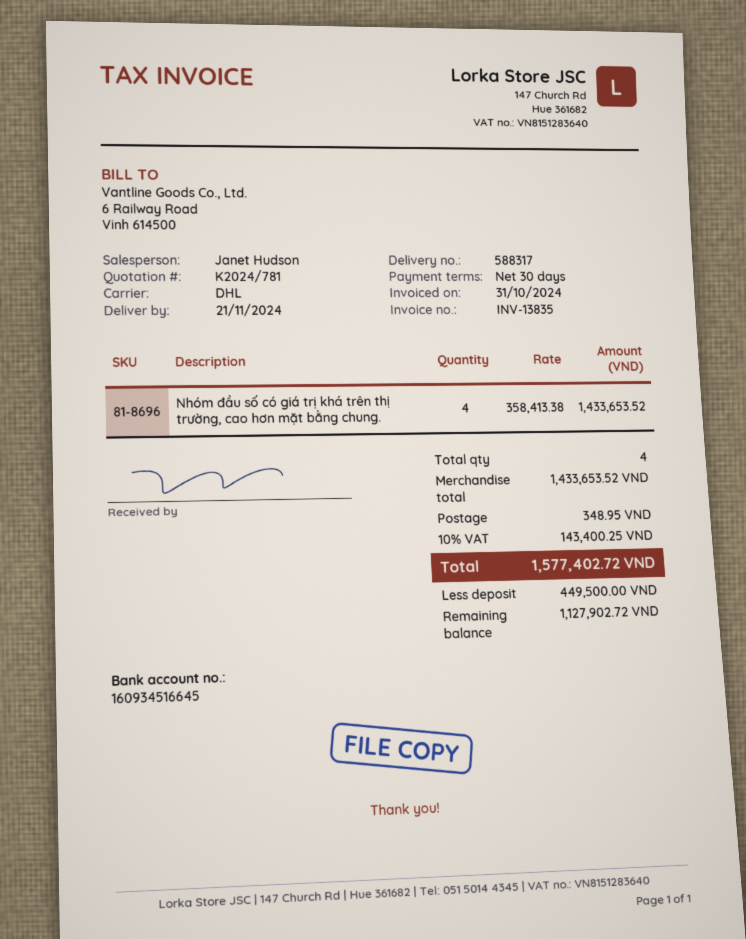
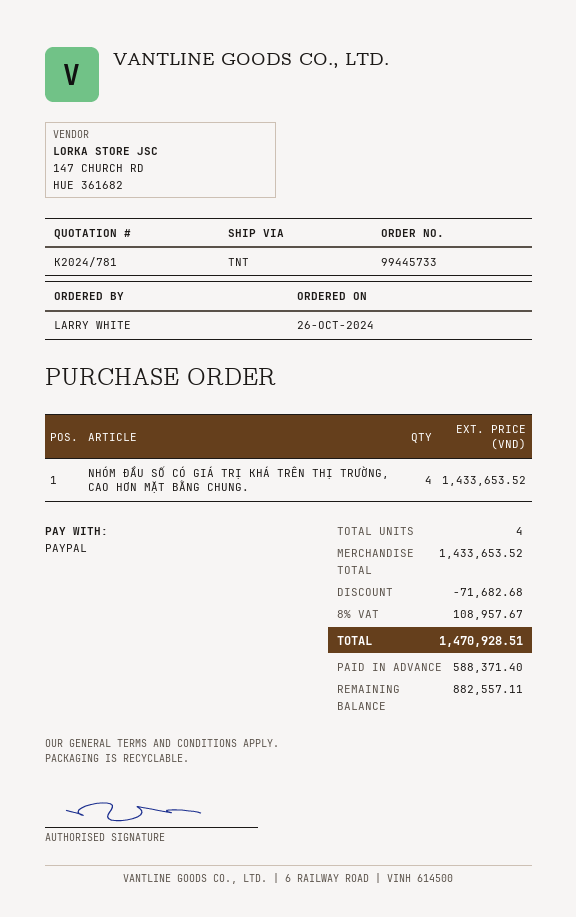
shipping method: DHL -> TNT
discount: none -> 71682.68
shipping: 348.95 -> none
tax: 10% = 143400.25 -> 8% = 108957.67
total: 1577402.72 -> 1470928.51
deposit: 449500.00 -> 588371.40
balance: 1127902.72 -> 882557.11

